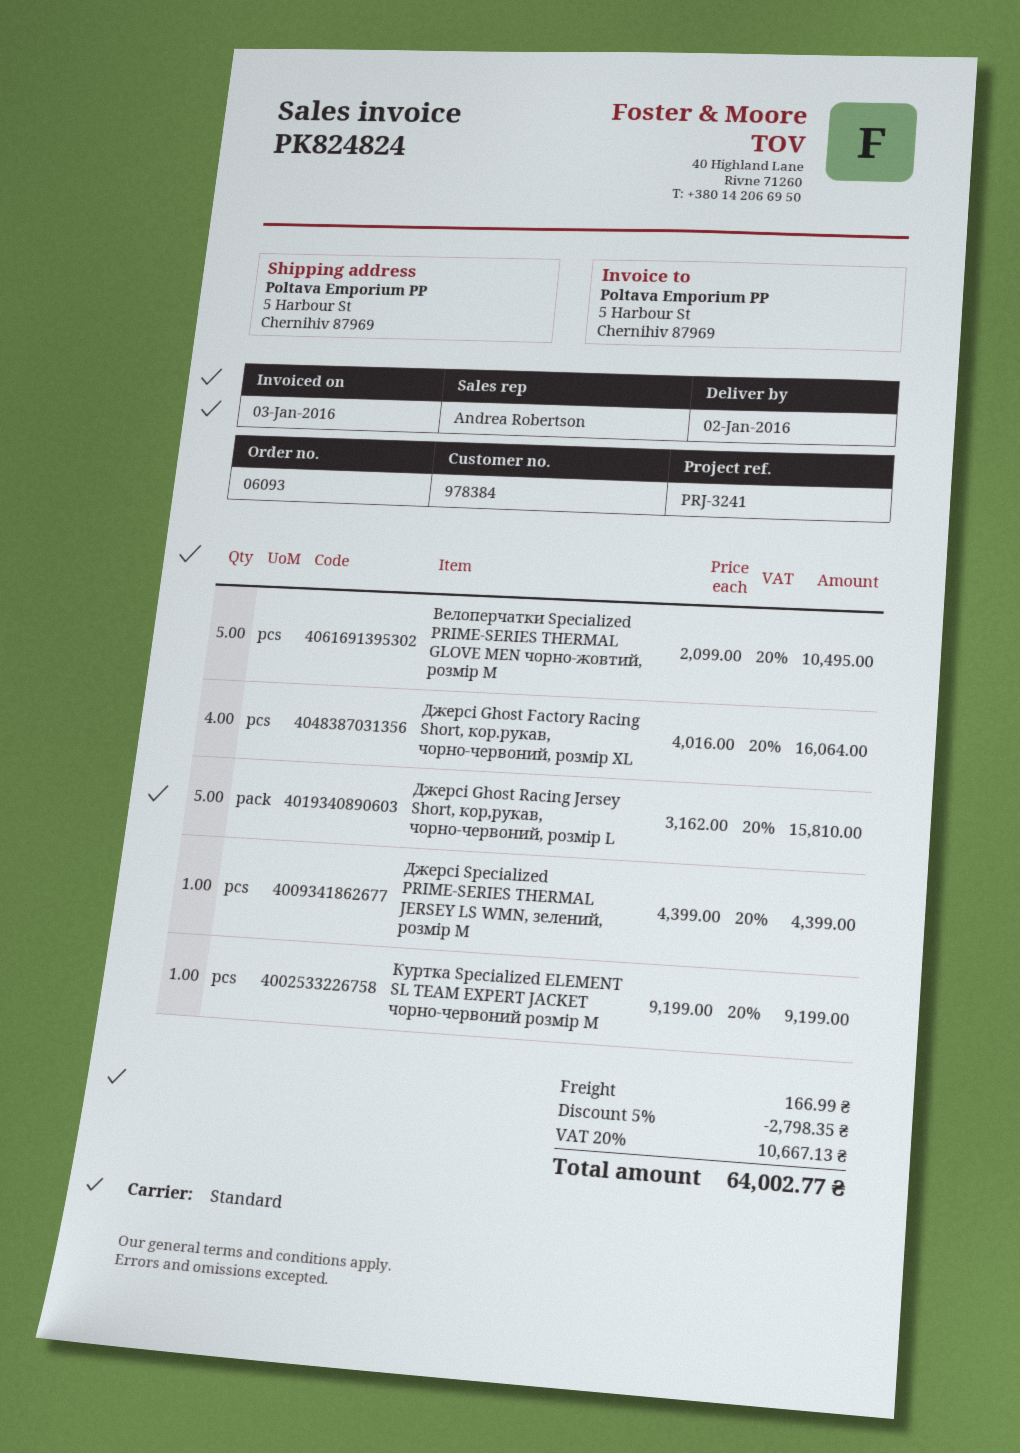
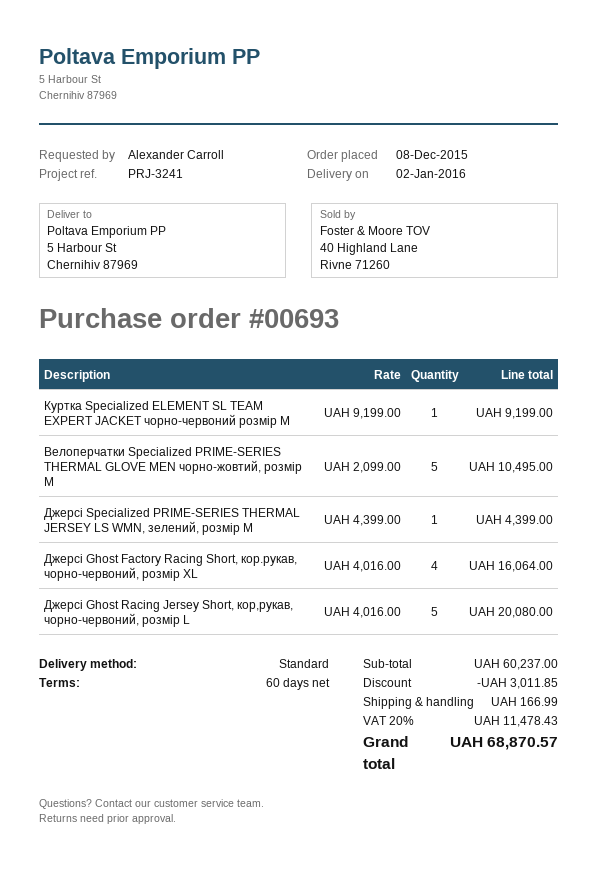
order number: 06093 -> 00693
Джерсі Ghost Racing Jersey Short, кор,рукав, чорно-червоний, розмір L: 5 x 3162.00 = 15810.00 -> 5 x 4016.00 = 20080.00
discount: 2798.35 -> 3011.85
tax: 20% = 10667.13 -> 20% = 11478.43
total: 64002.77 -> 68870.57

